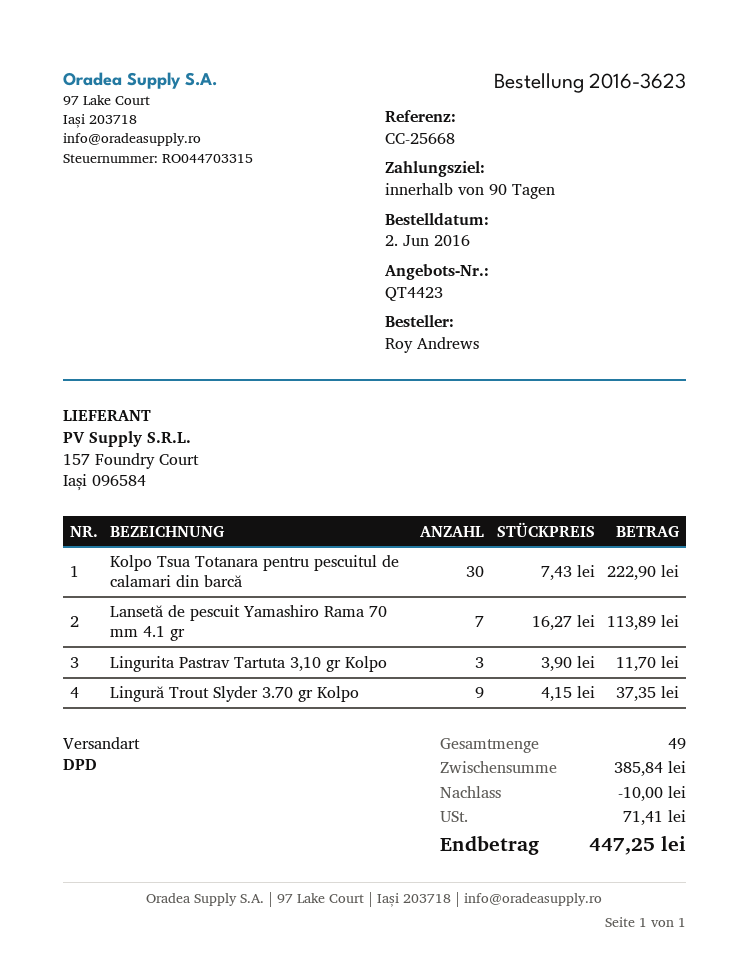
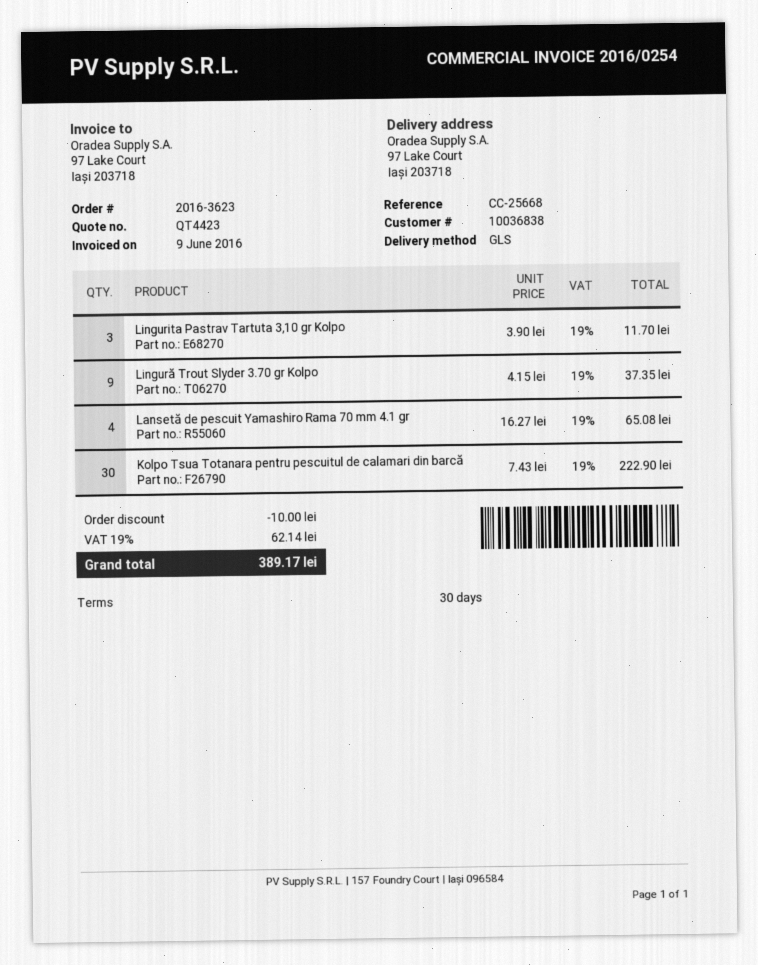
payment terms: 90 days -> 30 days
shipping method: DPD -> GLS
Lansetă de pescuit Yamashiro Rama 70 mm 4.1 gr: 7 x 16.27 = 113.89 -> 4 x 16.27 = 65.08
tax: 71.41 -> 62.14
total: 447.25 -> 389.17

